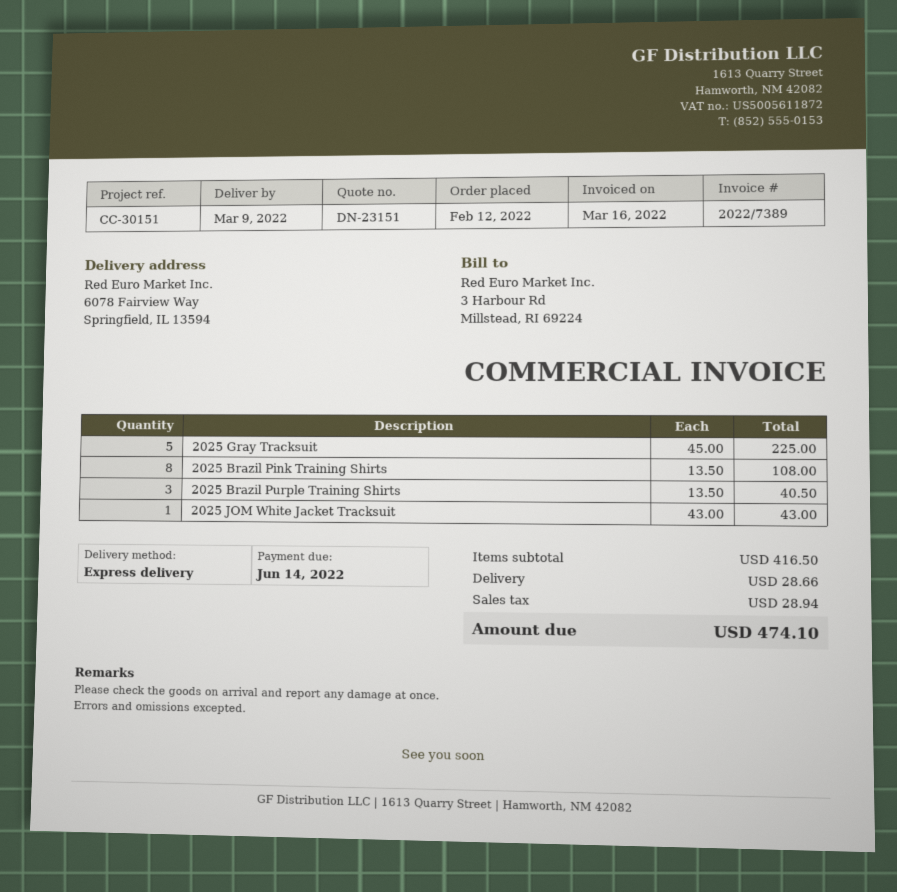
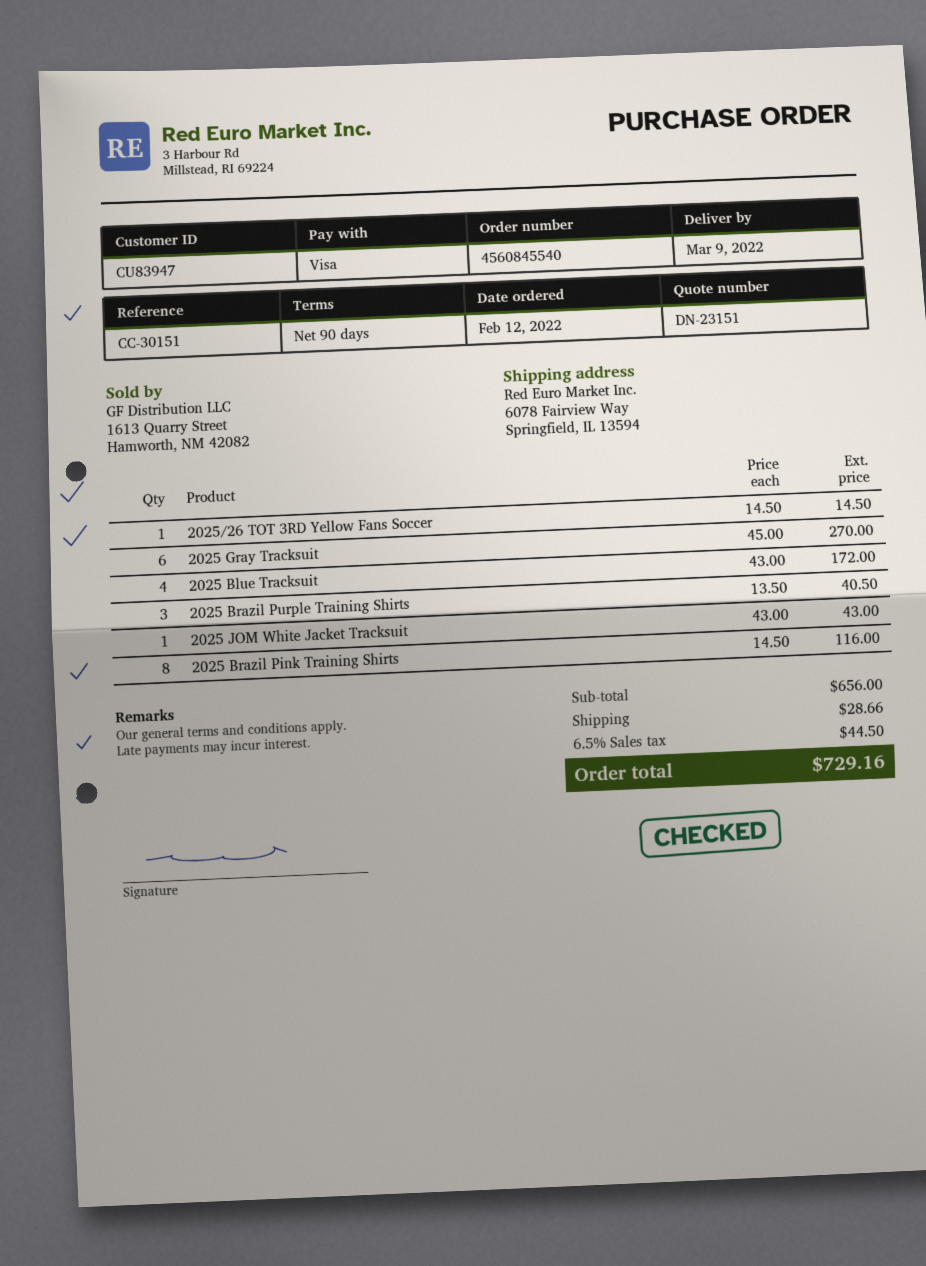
2025 Gray Tracksuit: 5 x 45.00 = 225.00 -> 6 x 45.00 = 270.00
2025 Brazil Pink Training Shirts: 8 x 13.50 = 108.00 -> 8 x 14.50 = 116.00
2025/26 TOT 3RD Yellow Fans Soccer: none -> 1 x 14.50 = 14.50
2025 Blue Tracksuit: none -> 4 x 43.00 = 172.00
subtotal: 416.50 -> 656.00
tax: 28.94 -> 44.50
total: 474.10 -> 729.16

